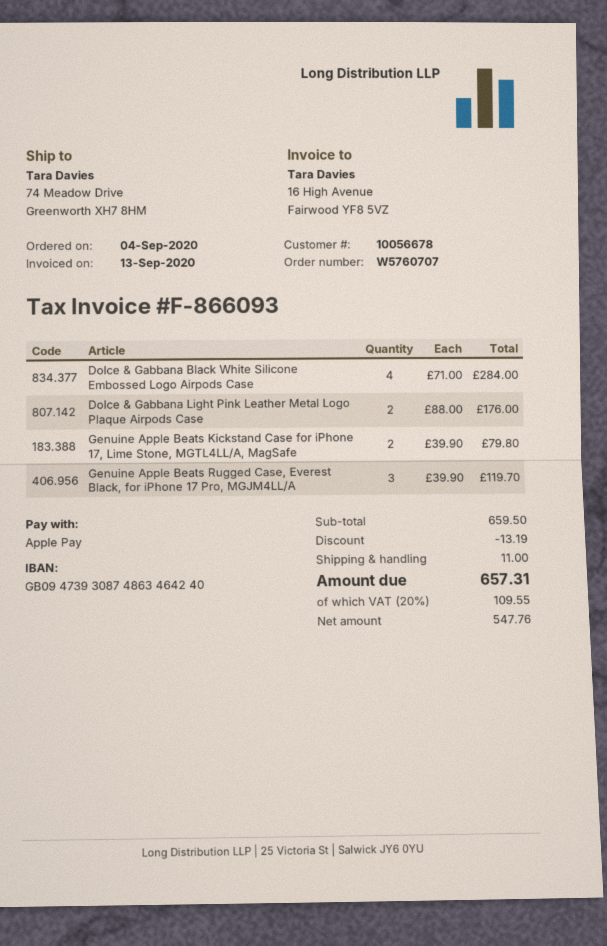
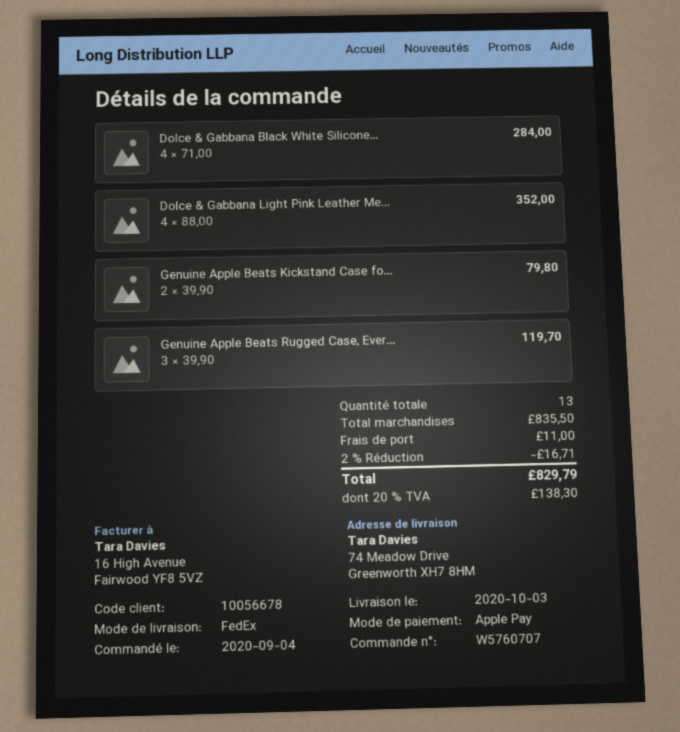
Dolce & Gabbana Light Pink Leather Metal Logo Plaque Airpods Case: 2 x 88.00 = 176.00 -> 4 x 88.00 = 352.00
subtotal: 659.50 -> 835.50
discount: 13.19 -> 16.71
tax: 20% = 109.55 -> 20% = 138.30
total: 657.31 -> 829.79

